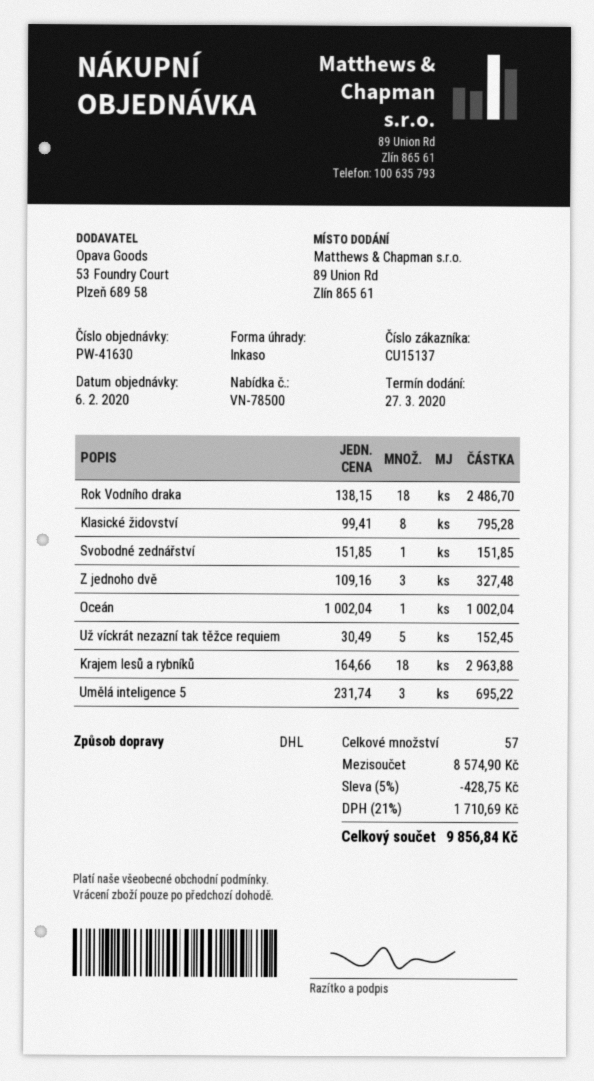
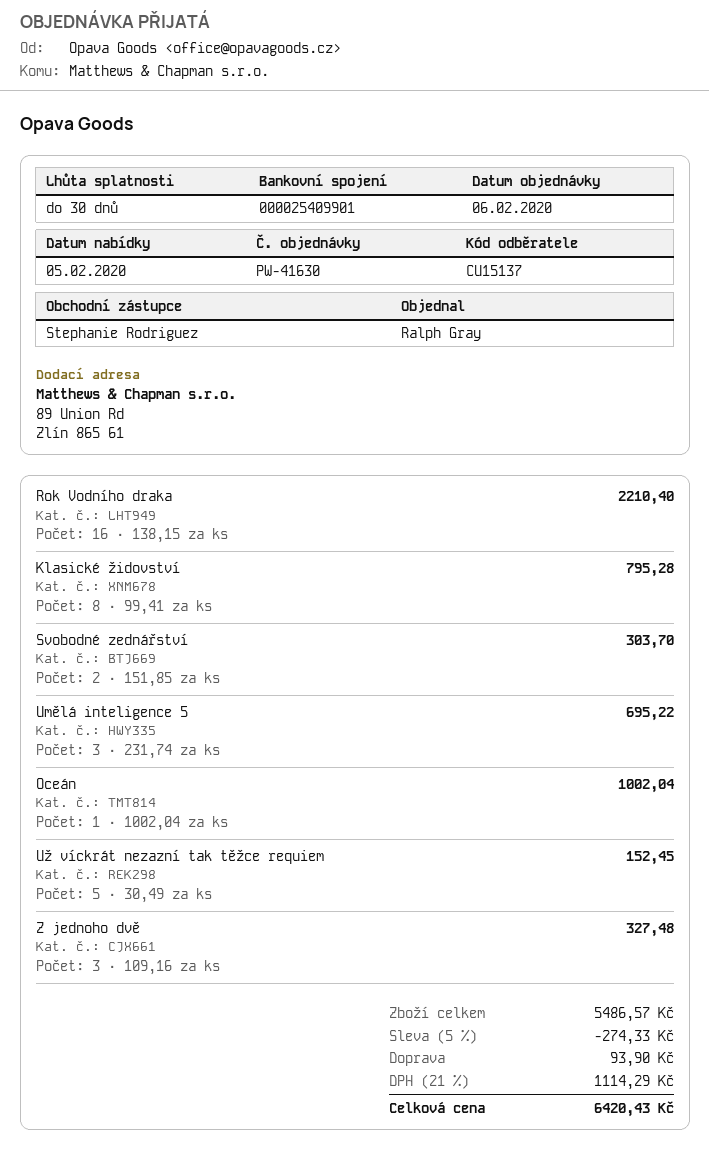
Rok Vodního draka: 18 x 138.15 = 2486.70 -> 16 x 138.15 = 2210.40
Svobodné zednářství: 1 x 151.85 = 151.85 -> 2 x 151.85 = 303.70
Krajem lesů a rybníků: 18 x 164.66 = 2963.88 -> none
subtotal: 8574.90 -> 5486.57
discount: 5% = 428.75 -> 5% = 274.33
shipping: none -> 93.90
tax: 21% = 1710.69 -> 21% = 1114.29
total: 9856.84 -> 6420.43

